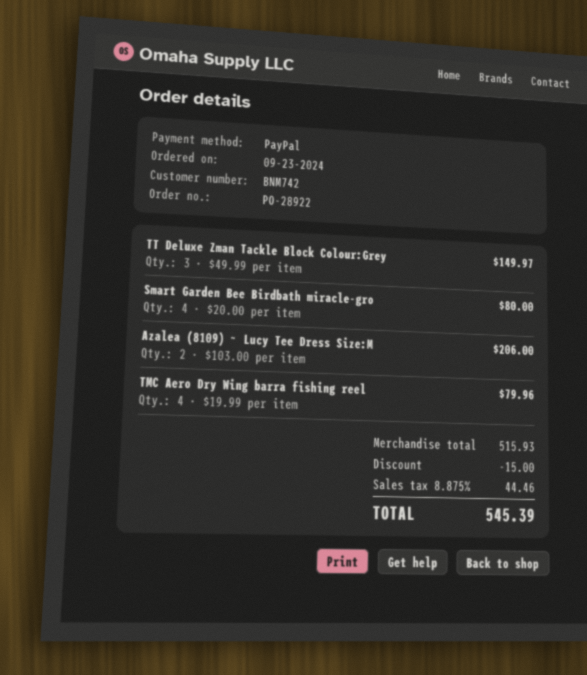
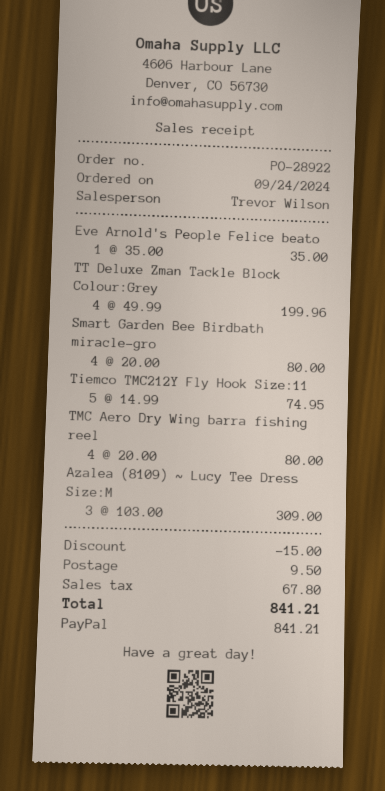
order date: 2024-09-23 -> 2024-09-24
TT Deluxe Zman Tackle Block Colour:Grey: 3 x 49.99 = 149.97 -> 4 x 49.99 = 199.96
Azalea (8109) ~ Lucy Tee Dress Size:M: 2 x 103.00 = 206.00 -> 3 x 103.00 = 309.00
TMC Aero Dry Wing barra fishing reel: 4 x 19.99 = 79.96 -> 4 x 20.00 = 80.00
Eve Arnold's People Felice beato: none -> 1 x 35.00 = 35.00
Tiemco TMC212Y Fly Hook Size:11: none -> 5 x 14.99 = 74.95
shipping: none -> 9.50
tax: 44.46 -> 67.80
total: 545.39 -> 841.21

